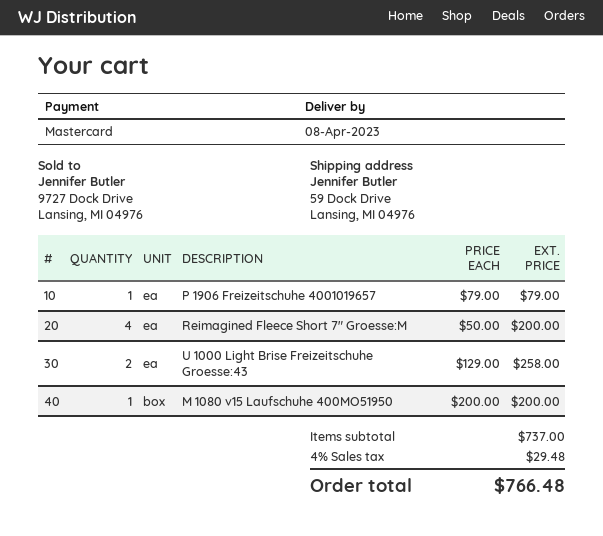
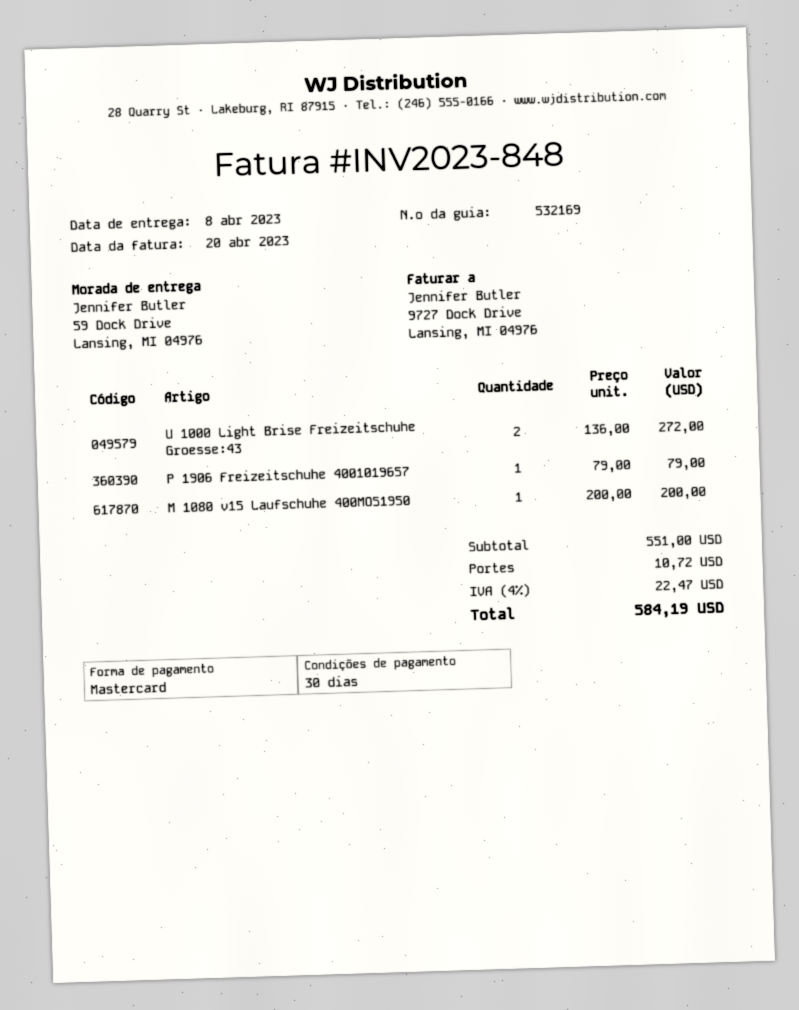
Reimagined Fleece Short 7" Groesse:M: 4 x 50.00 = 200.00 -> none
U 1000 Light Brise Freizeitschuhe Groesse:43: 2 x 129.00 = 258.00 -> 2 x 136.00 = 272.00
subtotal: 737.00 -> 551.00
shipping: none -> 10.72
tax: 4% = 29.48 -> 4% = 22.47
total: 766.48 -> 584.19

